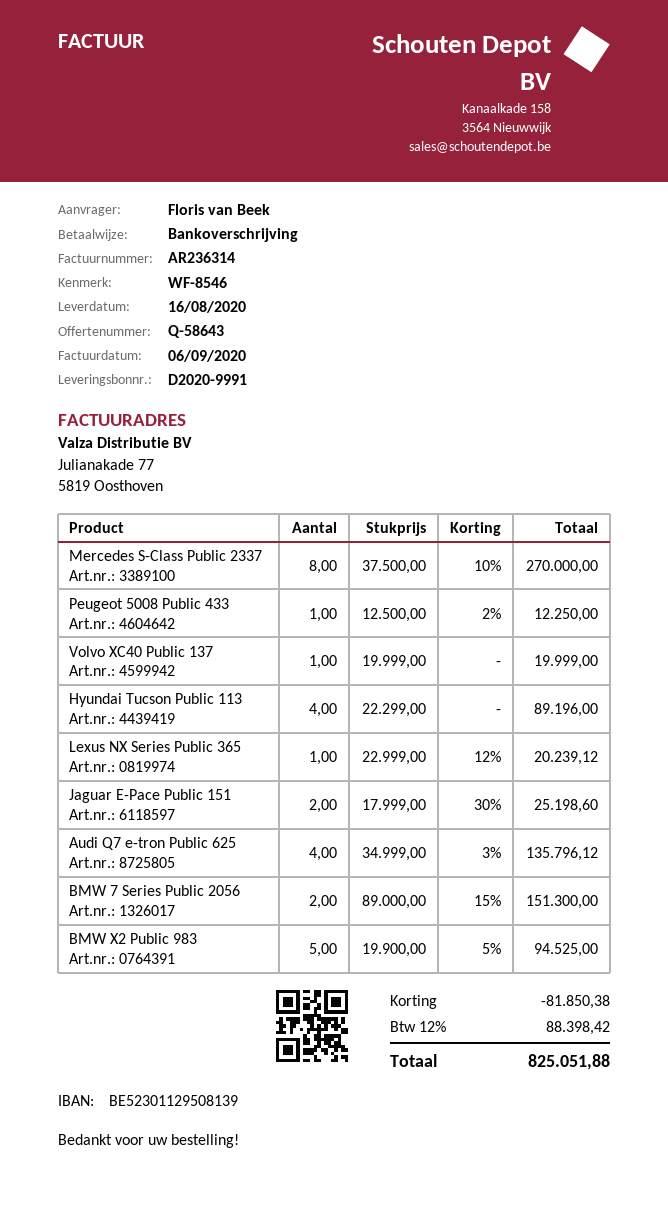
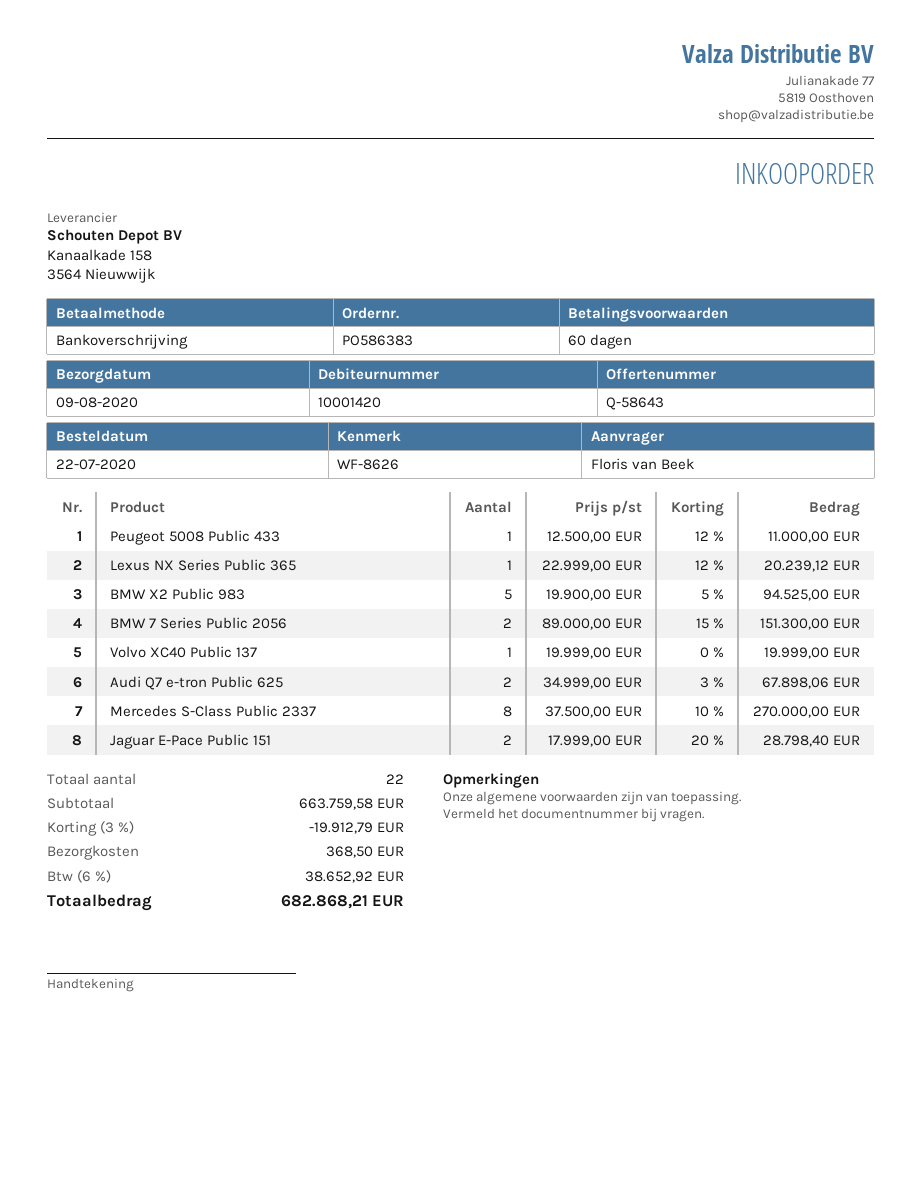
delivery date: 2020-08-16 -> 2020-08-09
reference: WF-8546 -> WF-8626
Peugeot 5008 Public 433: 1 x 12500.00 - 2% = 12250.00 -> 1 x 12500.00 - 12% = 11000.00
Hyundai Tucson Public 113: 4 x 22299.00 = 89196.00 -> none
Jaguar E-Pace Public 151: 2 x 17999.00 - 30% = 25198.60 -> 2 x 17999.00 - 20% = 28798.40
Audi Q7 e-tron Public 625: 4 x 34999.00 - 3% = 135796.12 -> 2 x 34999.00 - 3% = 67898.06
discount: 81850.38 -> 19912.79
shipping: none -> 368.50
tax: 12% = 88398.42 -> 6% = 38652.92
total: 825051.88 -> 682868.21

